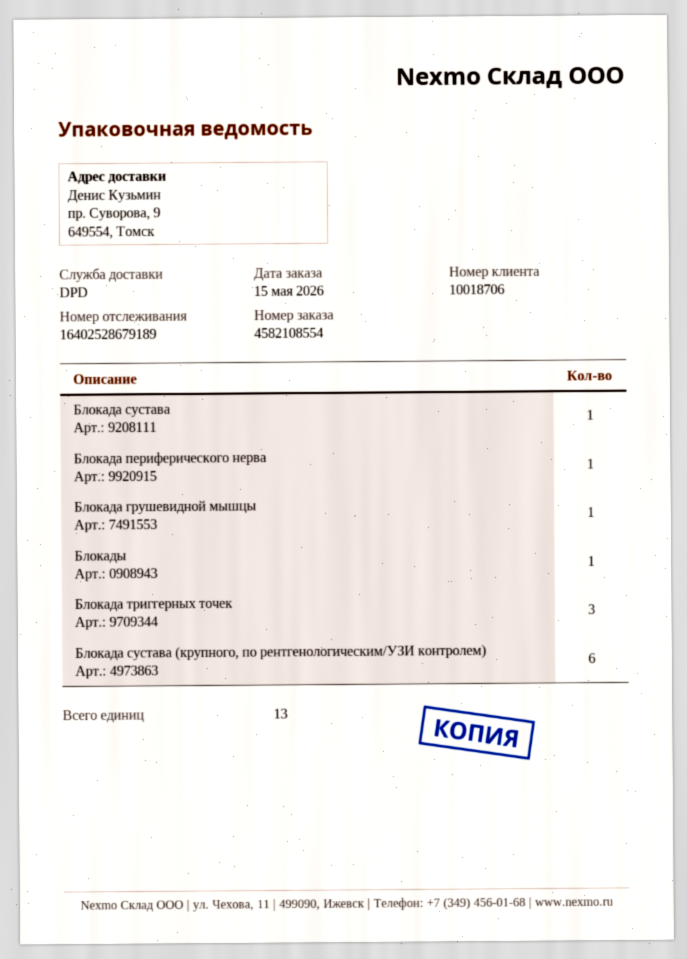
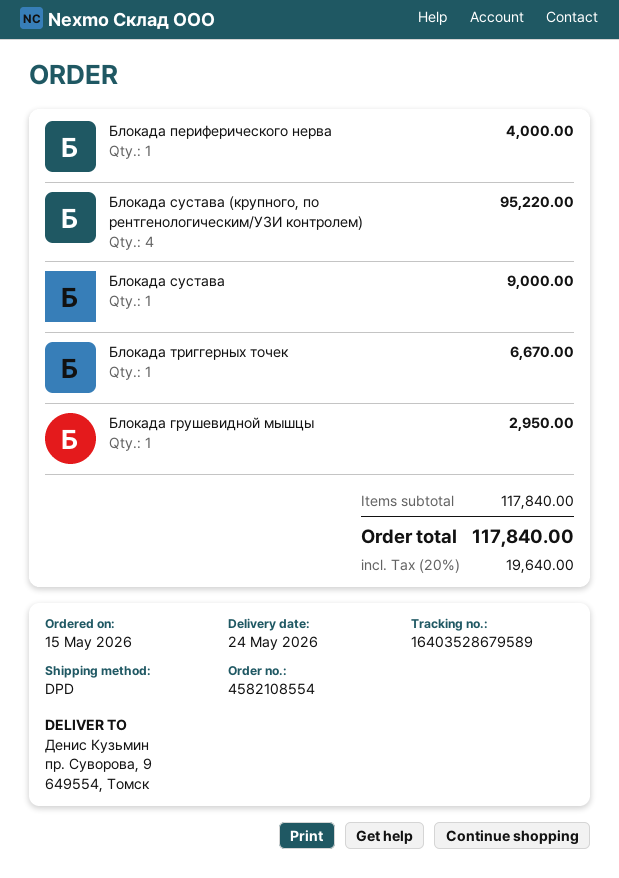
tracking number: 16402528679189 -> 16403528679589
Блокады: 1 -> none
Блокада триггерных точек: 3 -> 1
Блокада сустава (крупного, по рентгенологическим/УЗИ контролем): 6 -> 4

